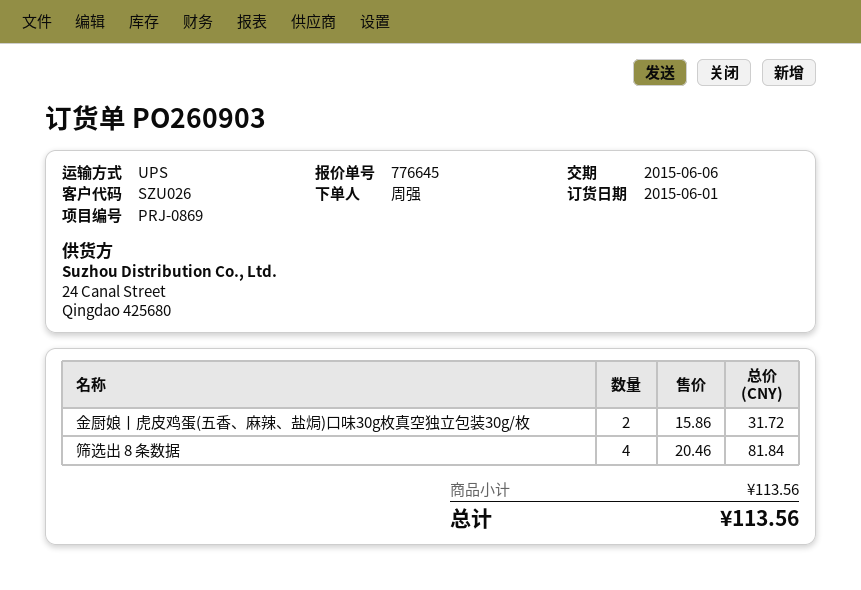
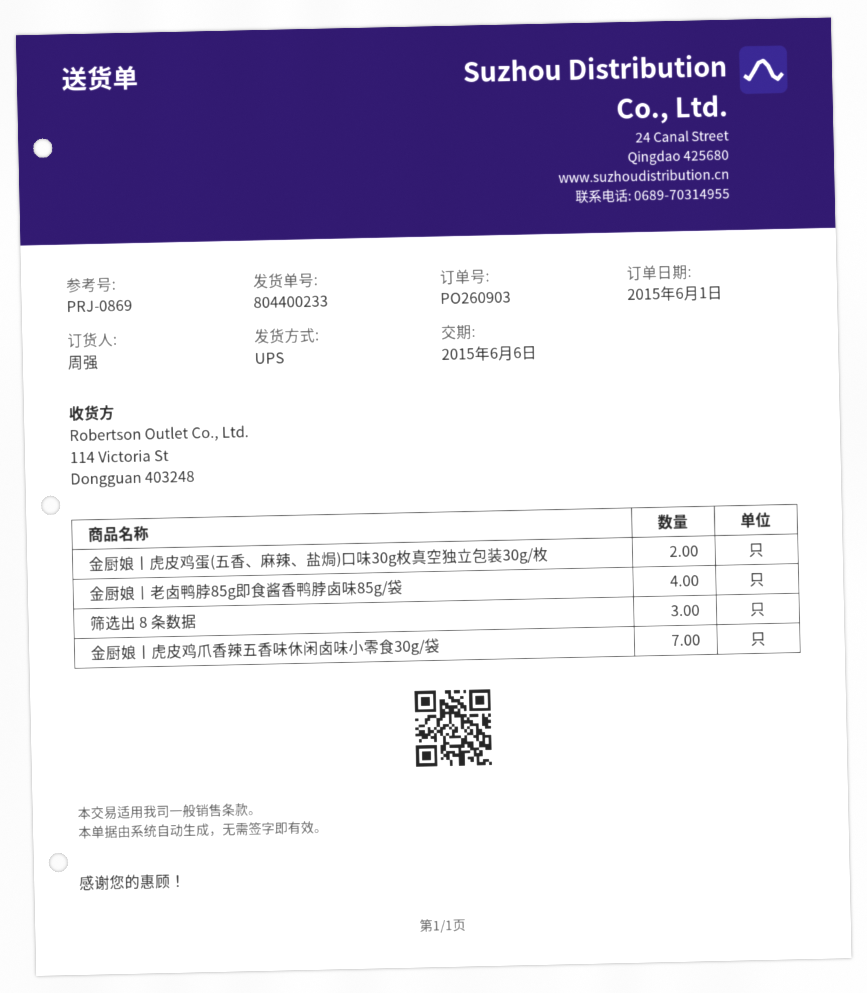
筛选出 8 条数据: 4 -> 3
金厨娘丨老卤鸭脖85g即食酱香鸭脖卤味85g/袋: none -> 4
金厨娘丨虎皮鸡爪香辣五香味休闲卤味小零食30g/袋: none -> 7

